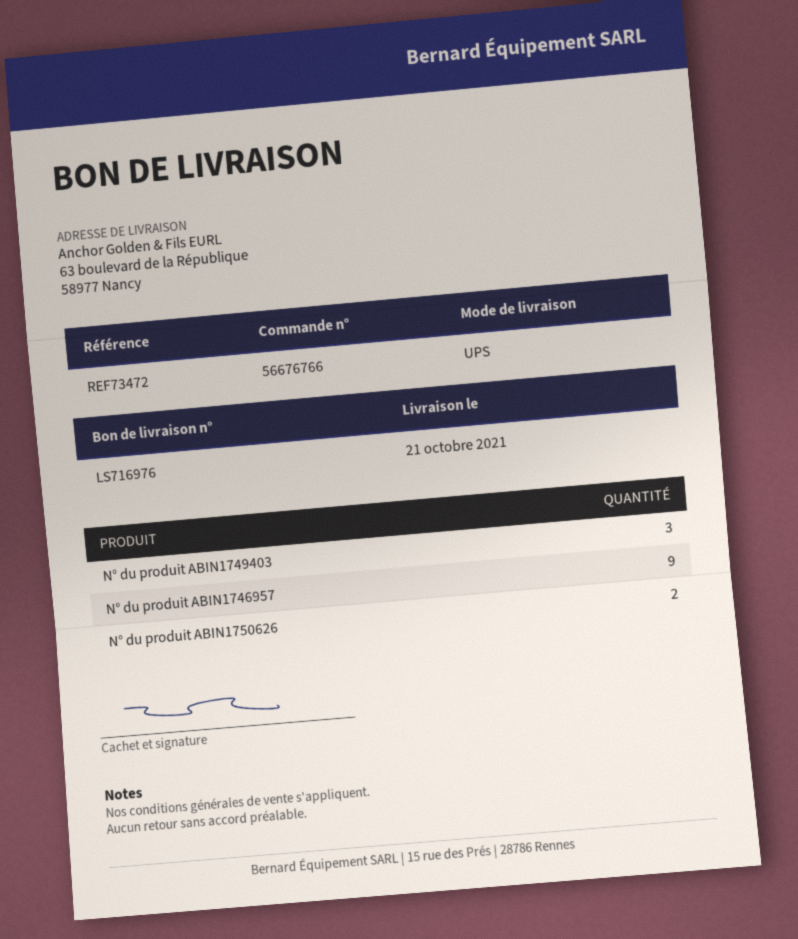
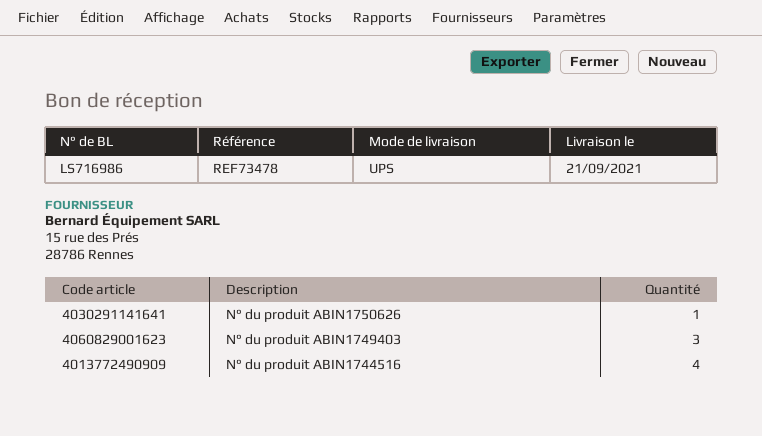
delivery note number: LS716976 -> LS716986
delivery date: 2021-10-21 -> 2021-09-21
reference: REF73472 -> REF73478
N° du produit ABIN1746957: 9 -> none
N° du produit ABIN1750626: 2 -> 1
N° du produit ABIN1744516: none -> 4

